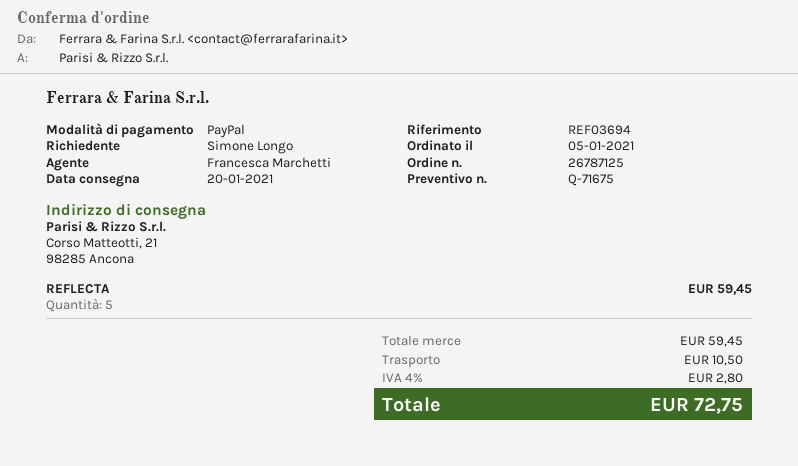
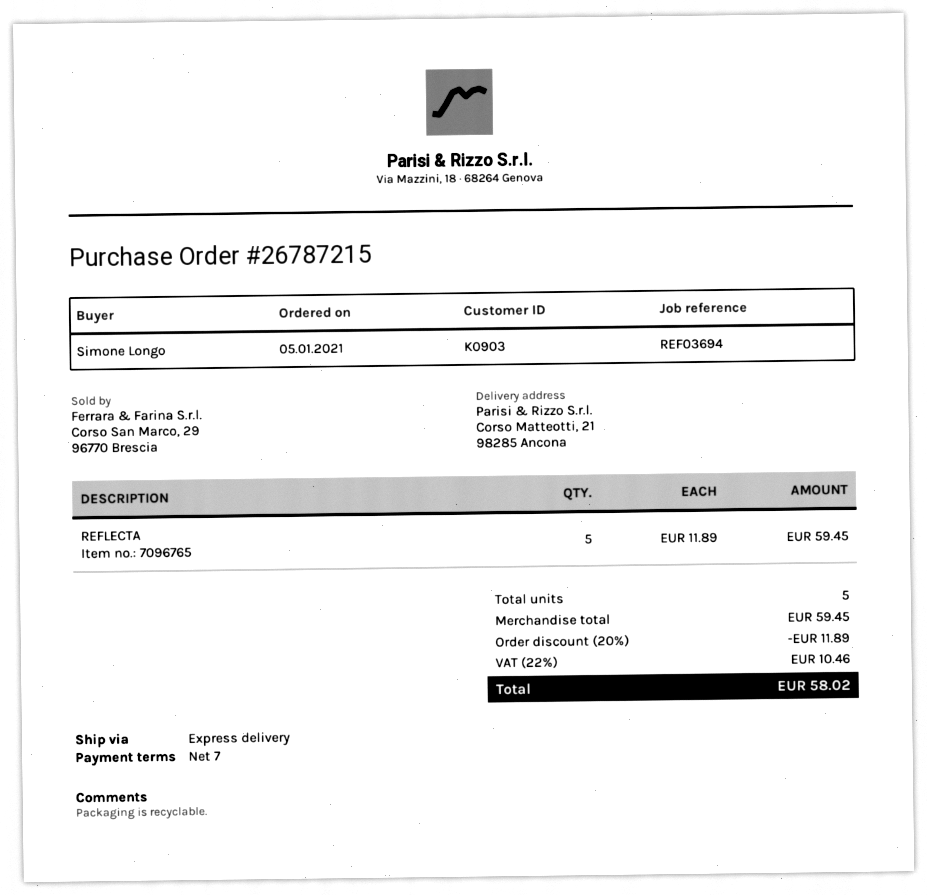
order number: 26787125 -> 26787215
discount: none -> 20% = 11.89
shipping: 10.50 -> none
tax: 4% = 2.80 -> 22% = 10.46
total: 72.75 -> 58.02

